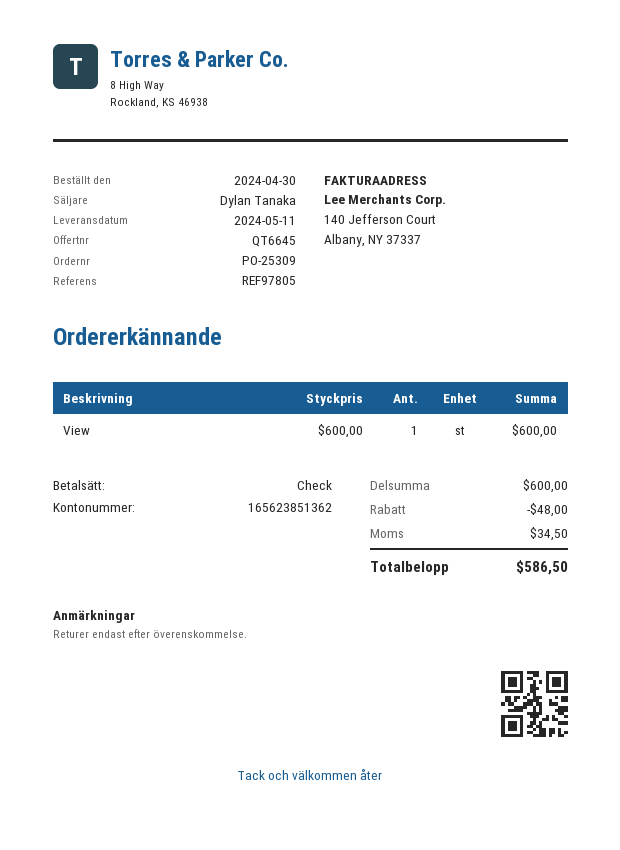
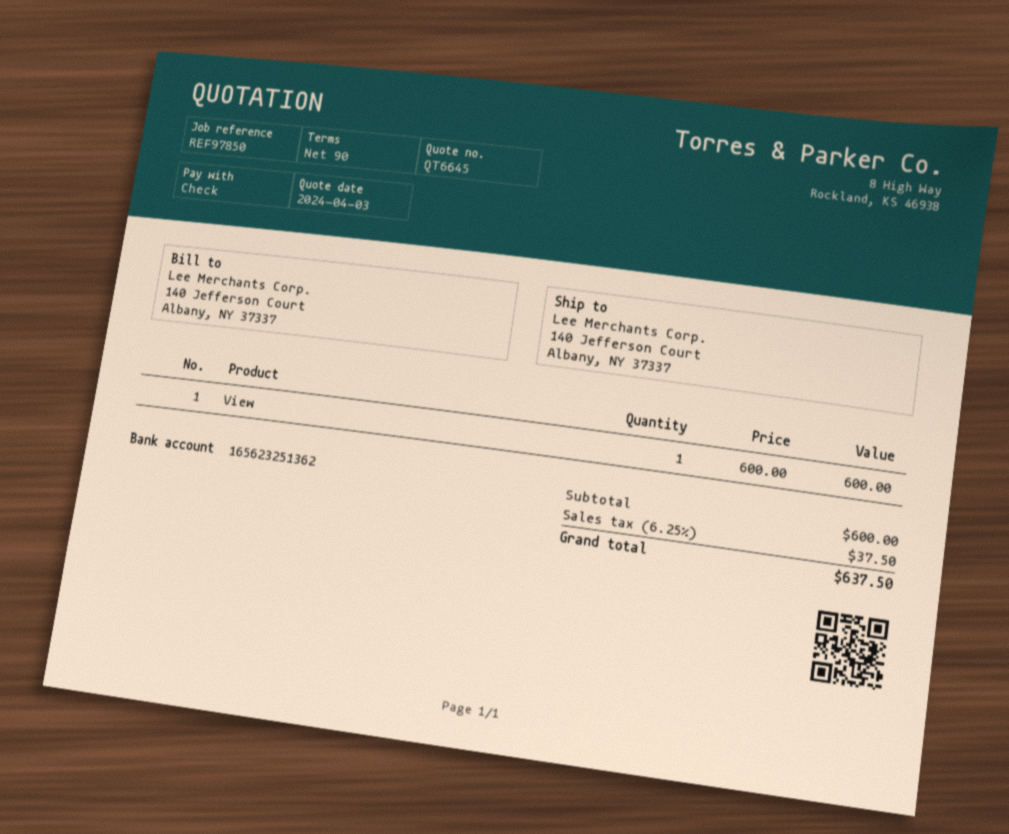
reference: REF97805 -> REF97850
bank account: 165623851362 -> 165623251362
discount: 48.00 -> none
tax: 34.50 -> 37.50
total: 586.50 -> 637.50

